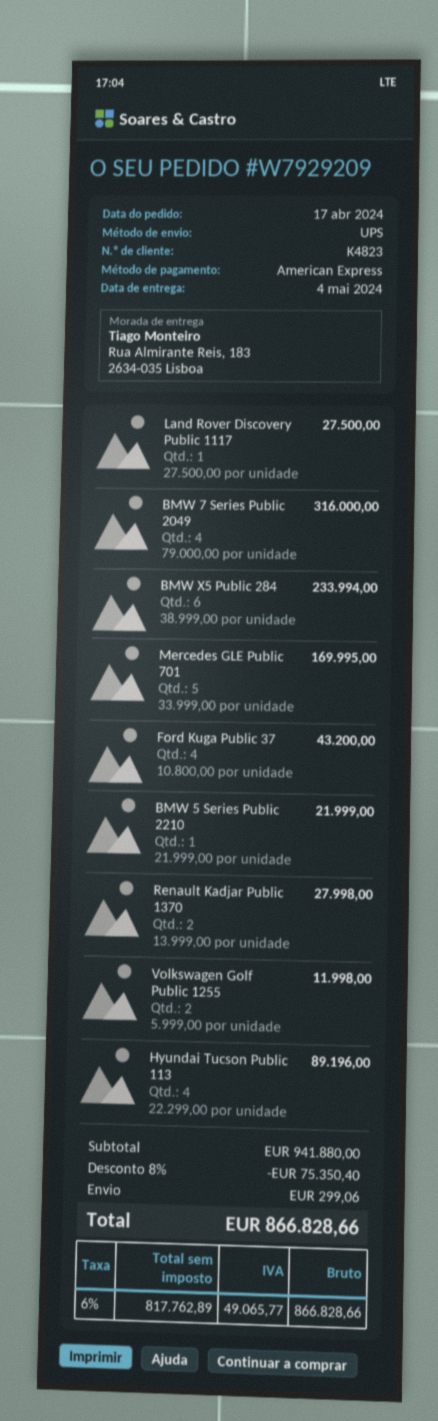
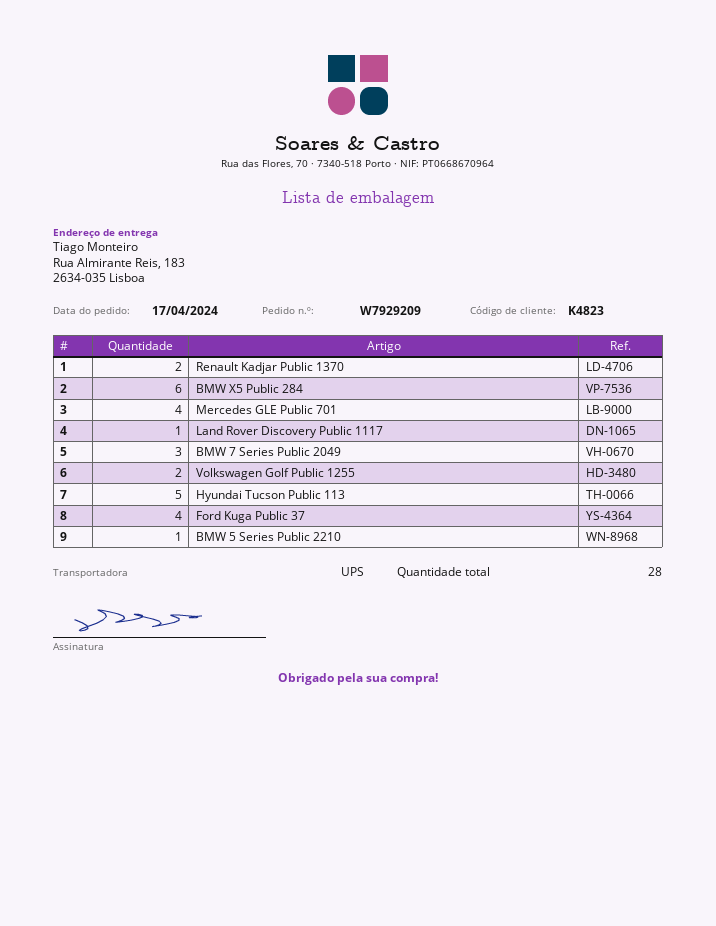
BMW 7 Series Public 2049: 4 -> 3
Mercedes GLE Public 701: 5 -> 4
Hyundai Tucson Public 113: 4 -> 5

